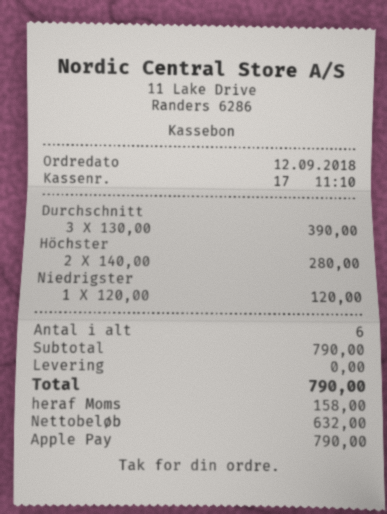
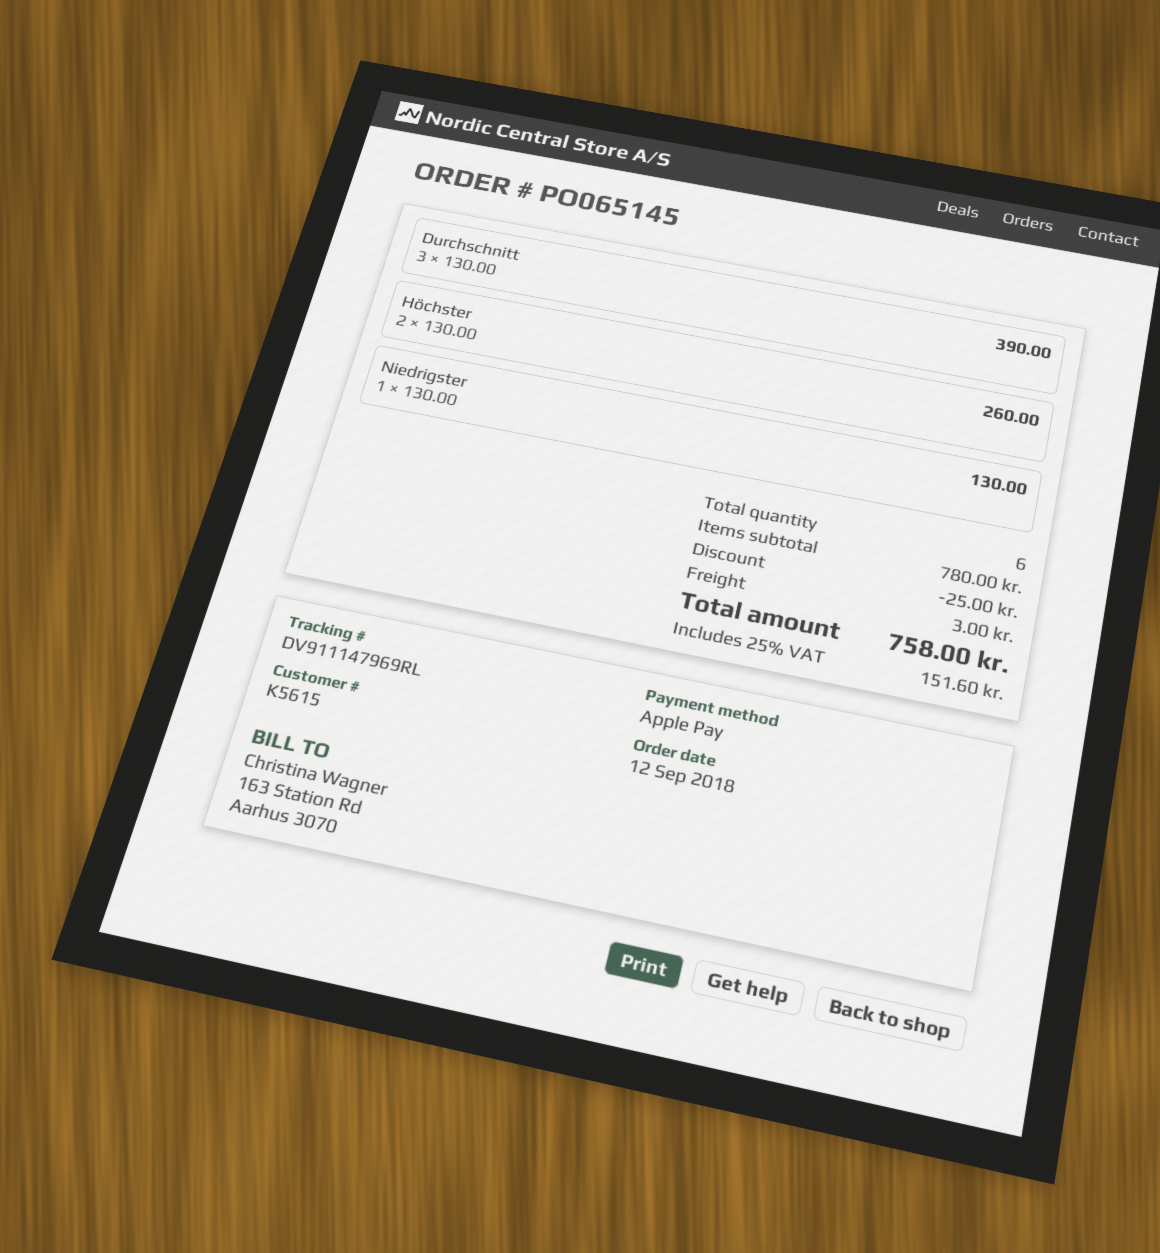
Höchster: 2 x 140.00 = 280.00 -> 2 x 130.00 = 260.00
Niedrigster: 1 x 120.00 = 120.00 -> 1 x 130.00 = 130.00
subtotal: 790.00 -> 780.00
discount: none -> 25.00
shipping: 0.00 -> 3.00
tax: 158.00 -> 151.60
total: 790.00 -> 758.00

